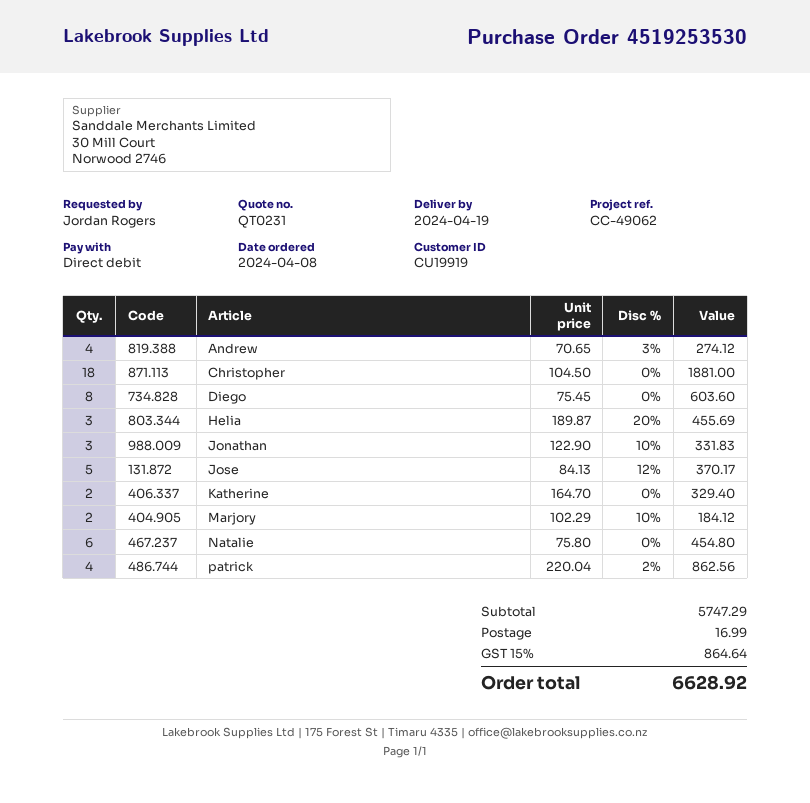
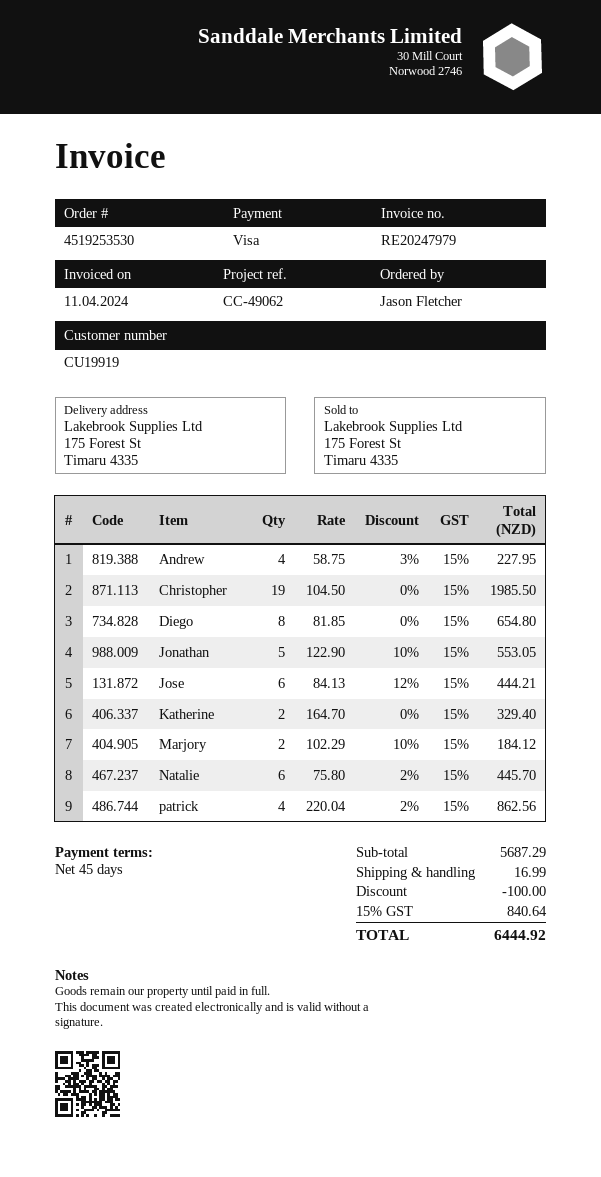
ordered by: Jordan Rogers -> Jason Fletcher
payment method: direct debit -> Visa
Andrew: 4 x 70.65 - 3% = 274.12 -> 4 x 58.75 - 3% = 227.95
Christopher: 18 x 104.50 = 1881.00 -> 19 x 104.50 = 1985.50
Diego: 8 x 75.45 = 603.60 -> 8 x 81.85 = 654.80
Helia: 3 x 189.87 - 20% = 455.69 -> none
Jonathan: 3 x 122.90 - 10% = 331.83 -> 5 x 122.90 - 10% = 553.05
Jose: 5 x 84.13 - 12% = 370.17 -> 6 x 84.13 - 12% = 444.21
Natalie: 6 x 75.80 = 454.80 -> 6 x 75.80 - 2% = 445.70
subtotal: 5747.29 -> 5687.29
discount: none -> 100.00
tax: 15% = 864.64 -> 15% = 840.64
total: 6628.92 -> 6444.92

